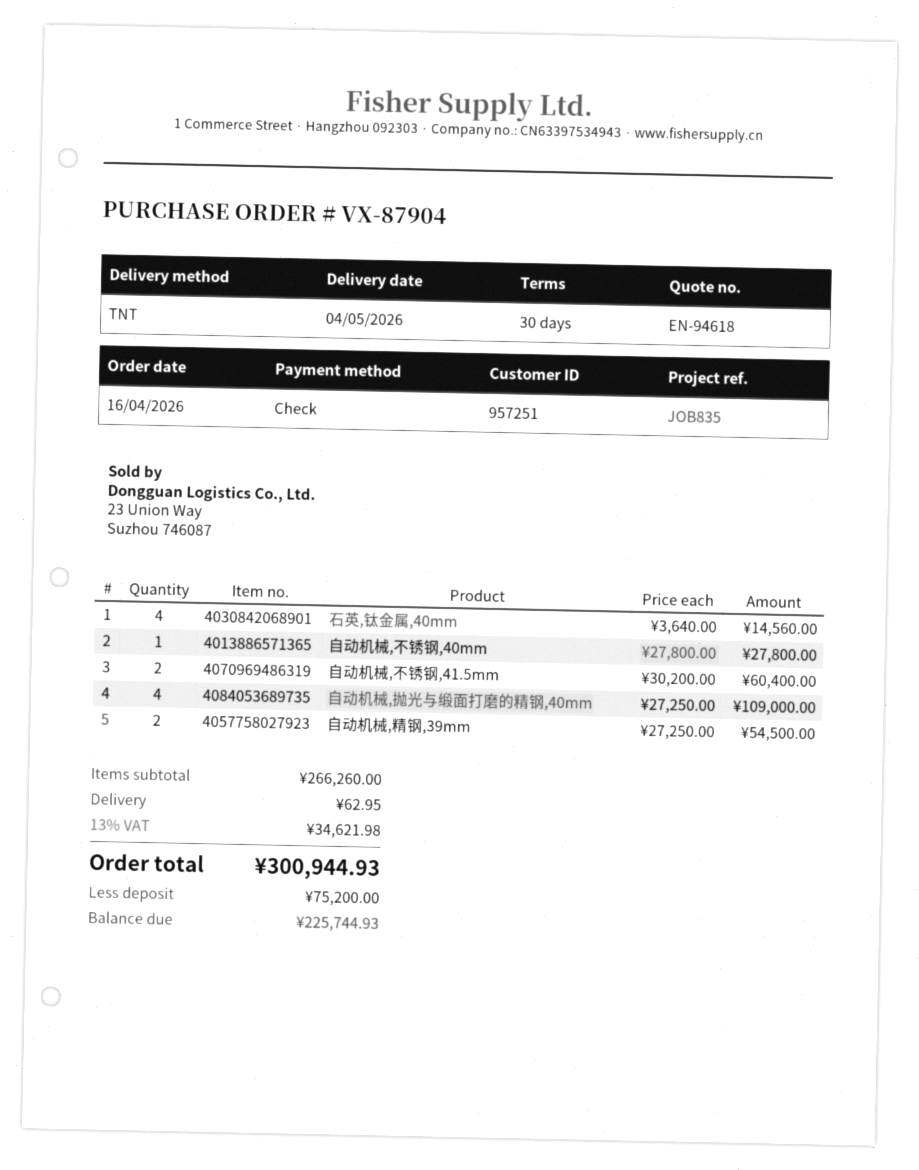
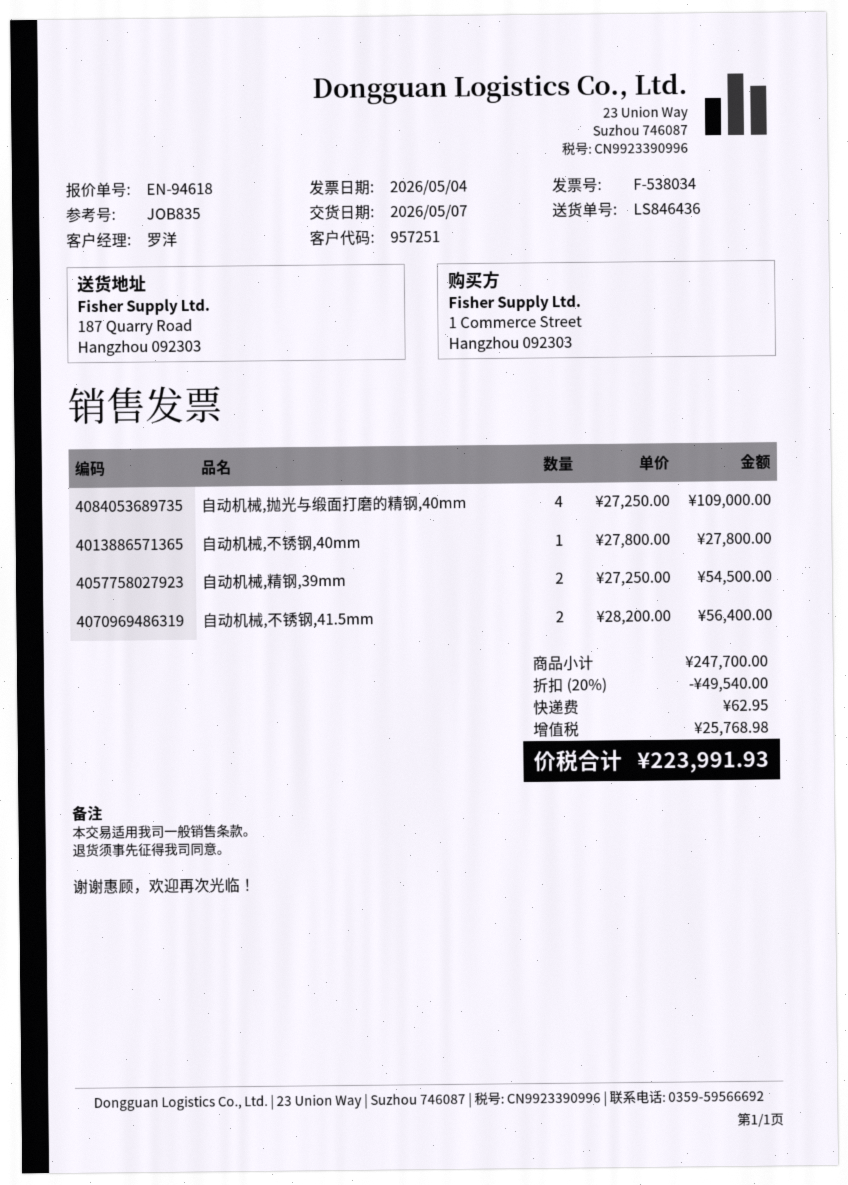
delivery date: 2026-05-04 -> 2026-05-07
石英,钛金属,40mm: 4 x 3640.00 = 14560.00 -> none
自动机械,不锈钢,41.5mm: 2 x 30200.00 = 60400.00 -> 2 x 28200.00 = 56400.00
subtotal: 266260.00 -> 247700.00
discount: none -> 20% = 49540.00
tax: 34621.98 -> 25768.98
total: 300944.93 -> 223991.93

